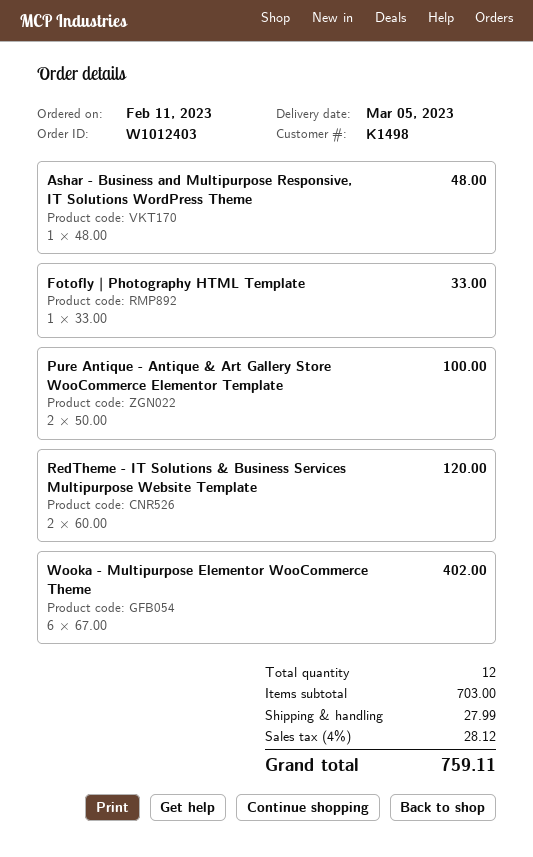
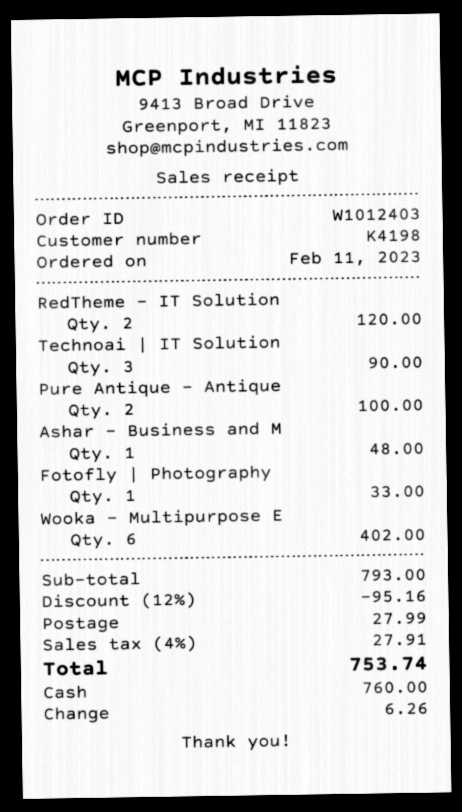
customer number: K1498 -> K4198
Technoai | IT Solution: none -> 3 for 90.00
subtotal: 703.00 -> 793.00
discount: none -> 12% = 95.16
tax: 4% = 28.12 -> 4% = 27.91
total: 759.11 -> 753.74

